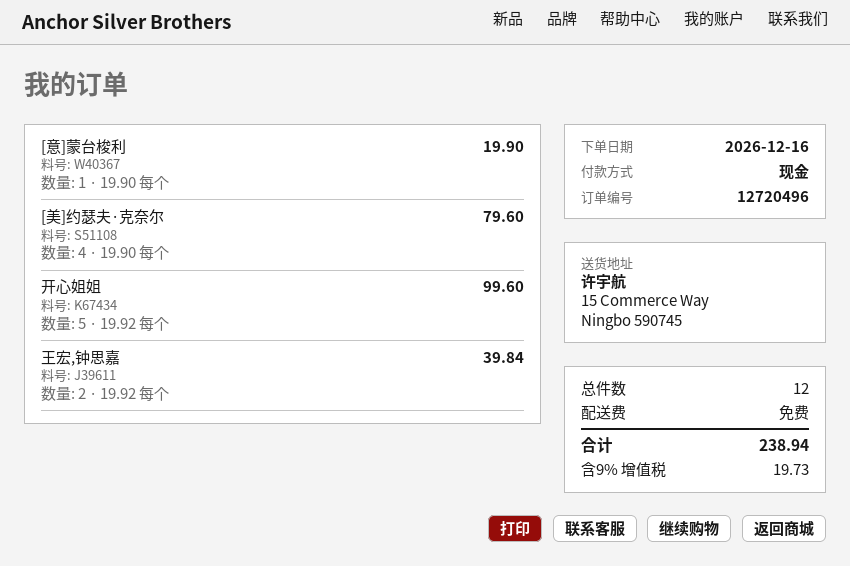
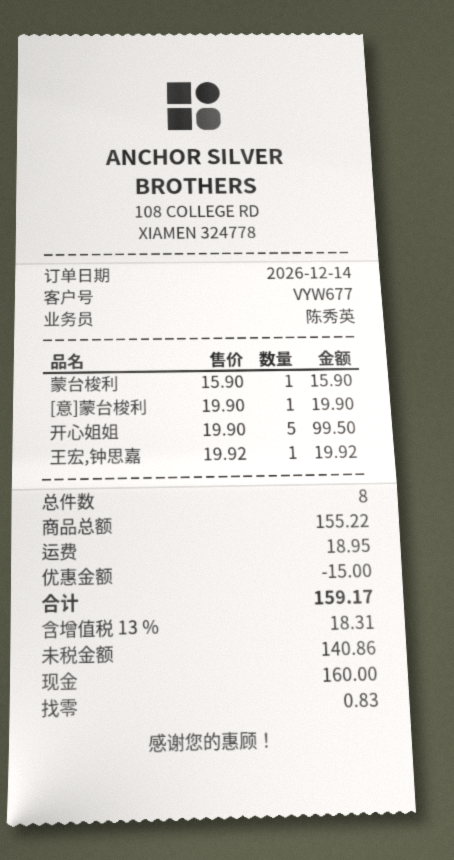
order date: 2026-12-16 -> 2026-12-14
[美]约瑟夫·克奈尔: 4 x 19.90 = 79.60 -> none
开心姐姐: 5 x 19.92 = 99.60 -> 5 x 19.90 = 99.50
王宏,钟思嘉: 2 x 19.92 = 39.84 -> 1 x 19.92 = 19.92
蒙台梭利: none -> 1 x 15.90 = 15.90
total quantity: 12 -> 8
discount: none -> 15.00
shipping: 0.00 -> 18.95
tax: 9% = 19.73 -> 13% = 18.31
total: 238.94 -> 159.17

